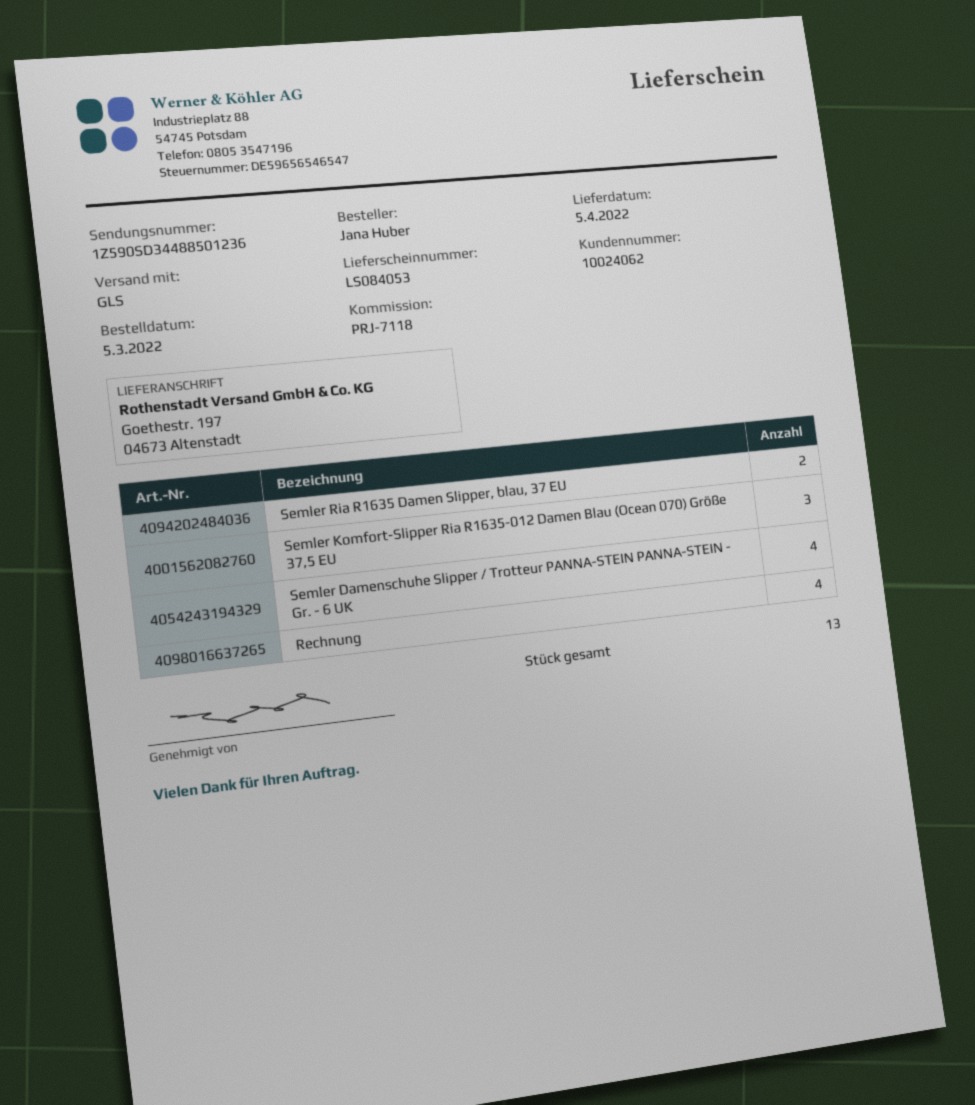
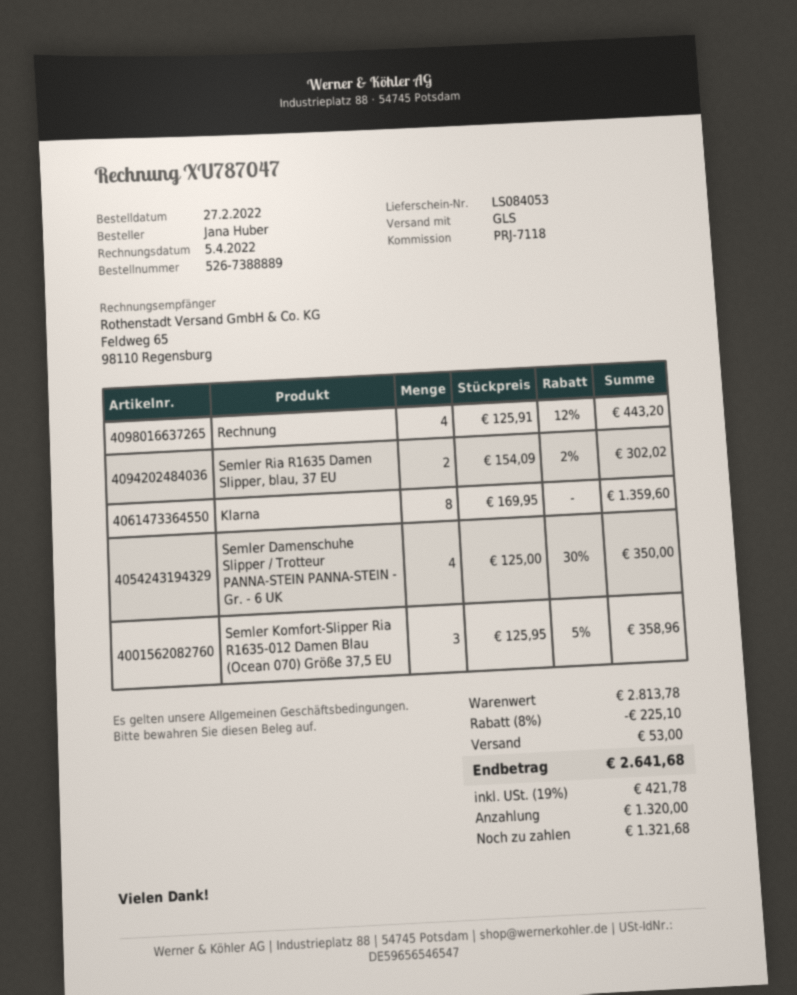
order date: 2022-03-05 -> 2022-02-27
Klarna: none -> 8

